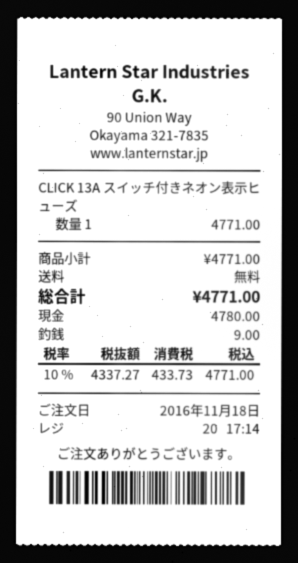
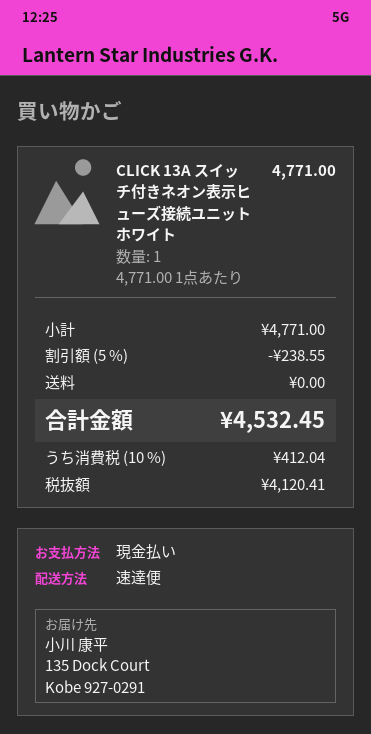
discount: none -> 5% = 238.55
net: 4337.27 -> 4120.41
tax: 10% = 433.73 -> 10% = 412.04
total: 4771.00 -> 4532.45

